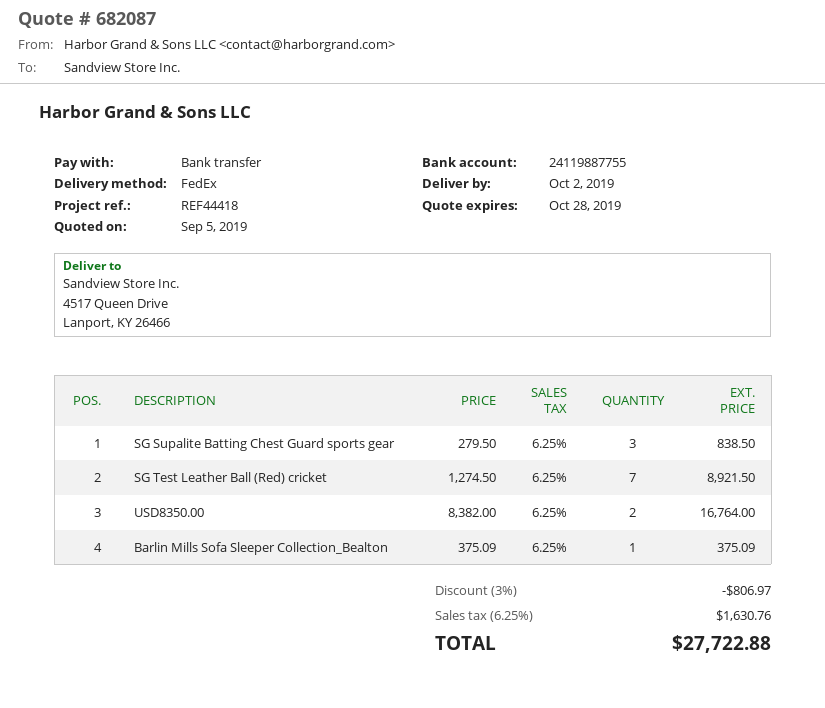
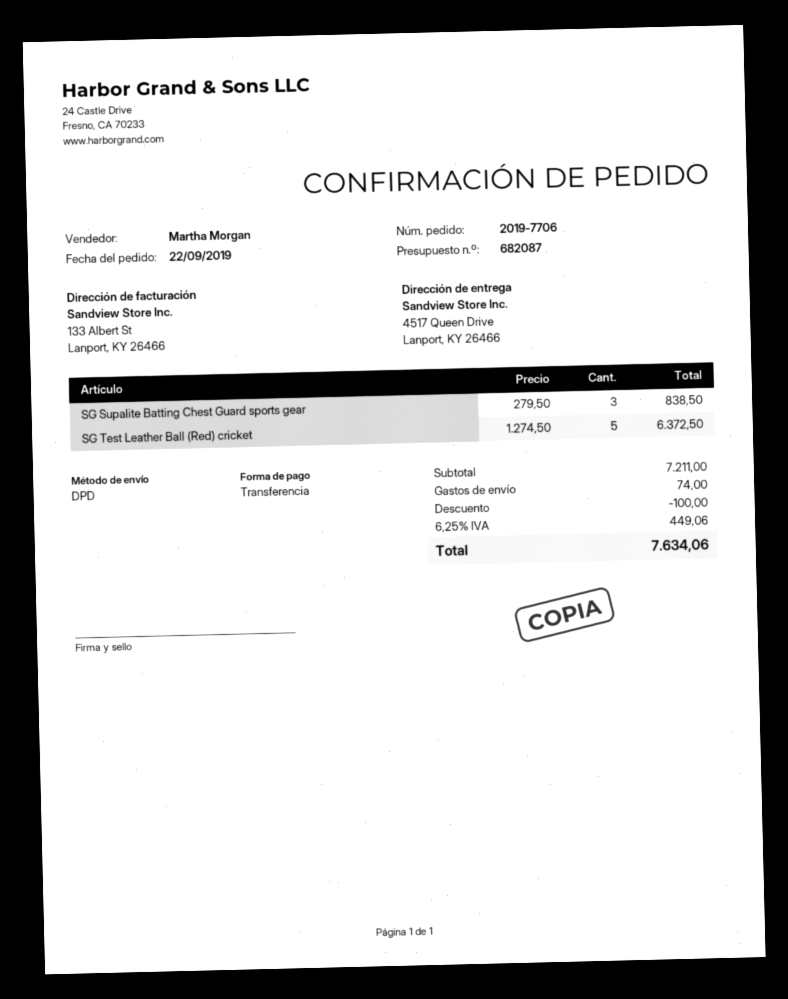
shipping method: FedEx -> DPD
SG Test Leather Ball (Red) cricket: 7 x 1274.50 = 8921.50 -> 5 x 1274.50 = 6372.50
USD8350.00: 2 x 8382.00 = 16764.00 -> none
Barlin Mills Sofa Sleeper Collection_Bealton: 1 x 375.09 = 375.09 -> none
discount: 806.97 -> 100.00
shipping: none -> 74.00
tax: 6.25% = 1630.76 -> 6.25% = 449.06
total: 27722.88 -> 7634.06

